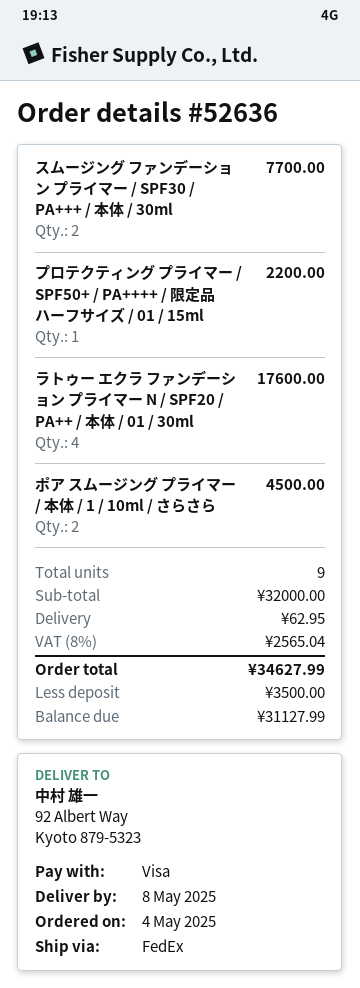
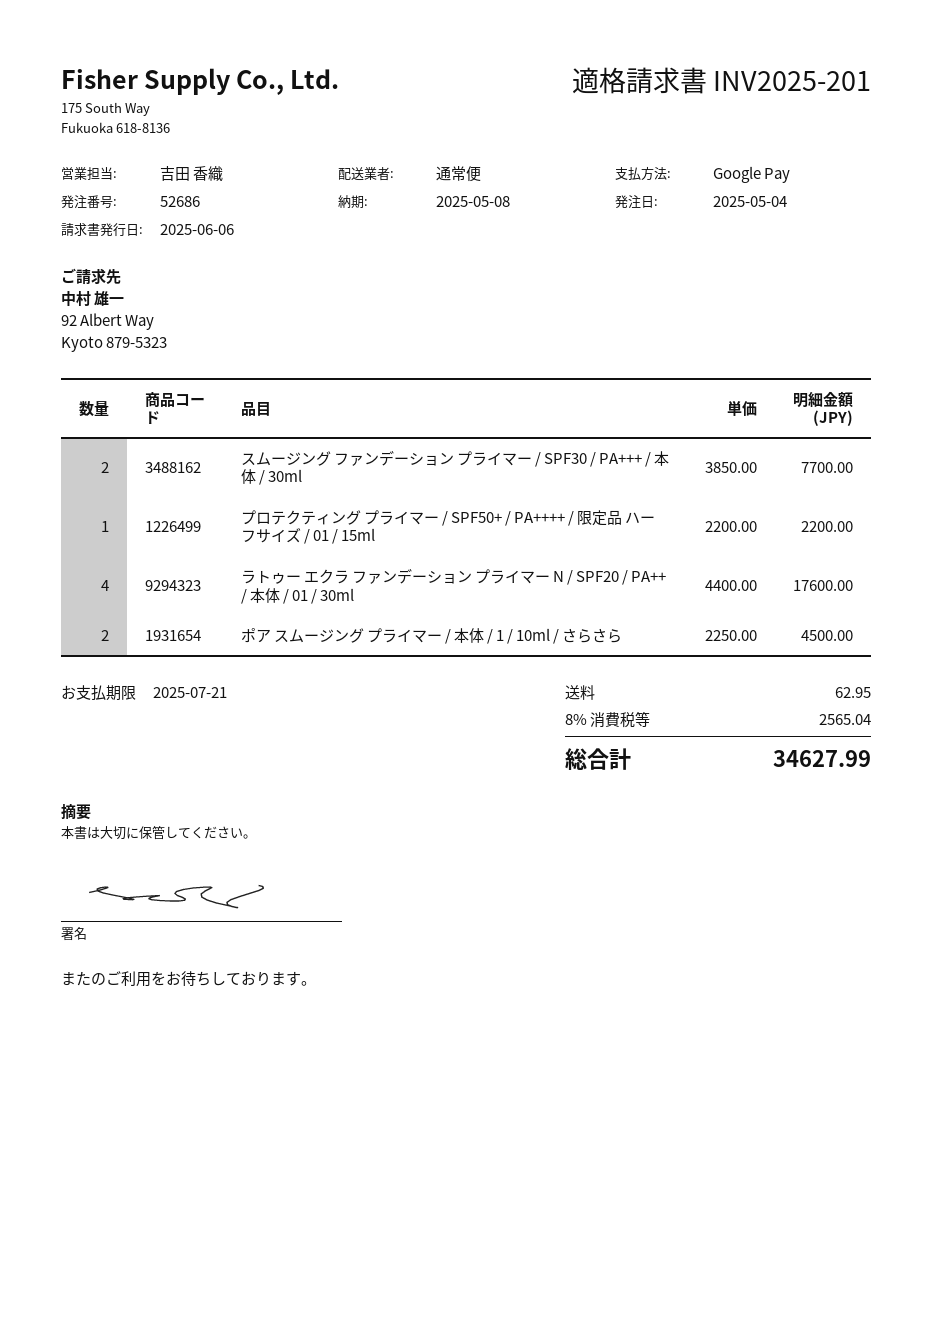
order number: 52636 -> 52686
payment method: Visa -> Google Pay
shipping method: FedEx -> standard

